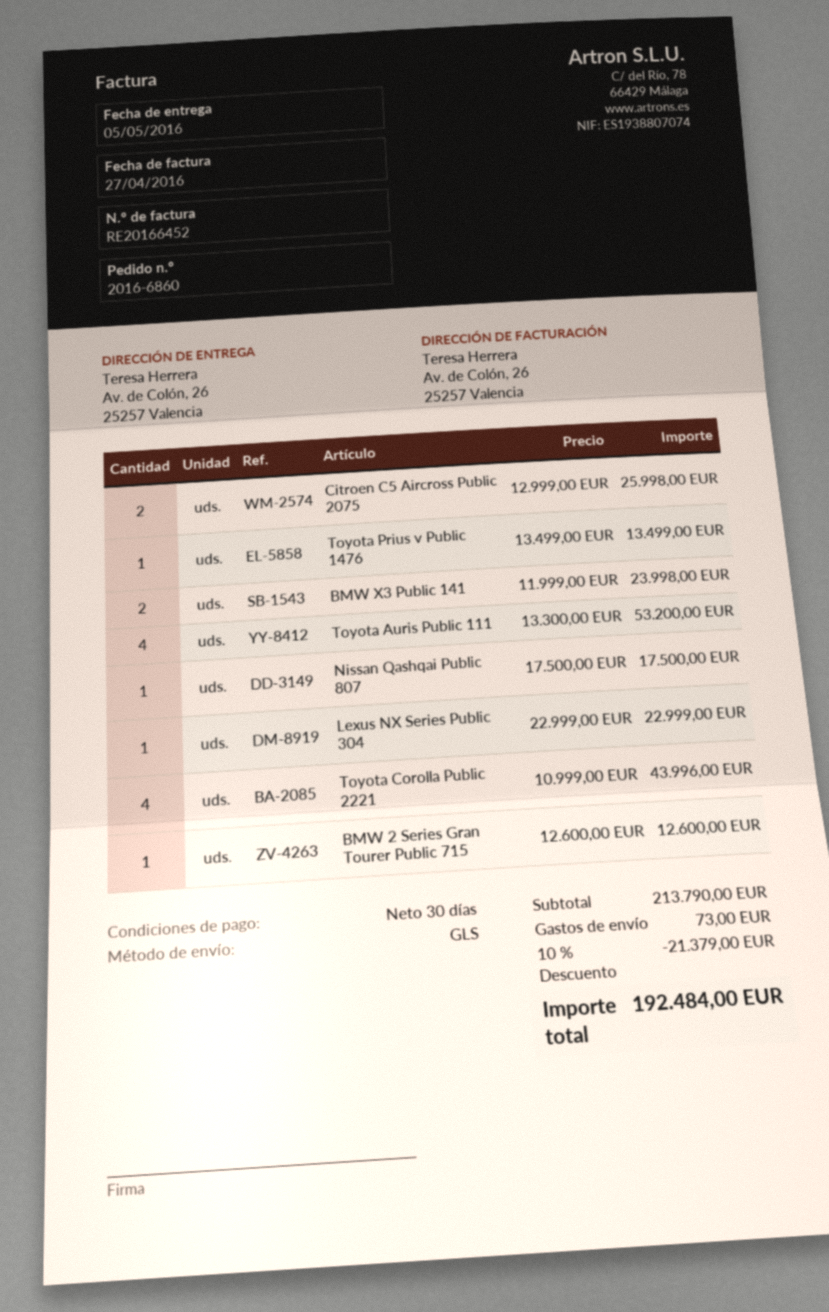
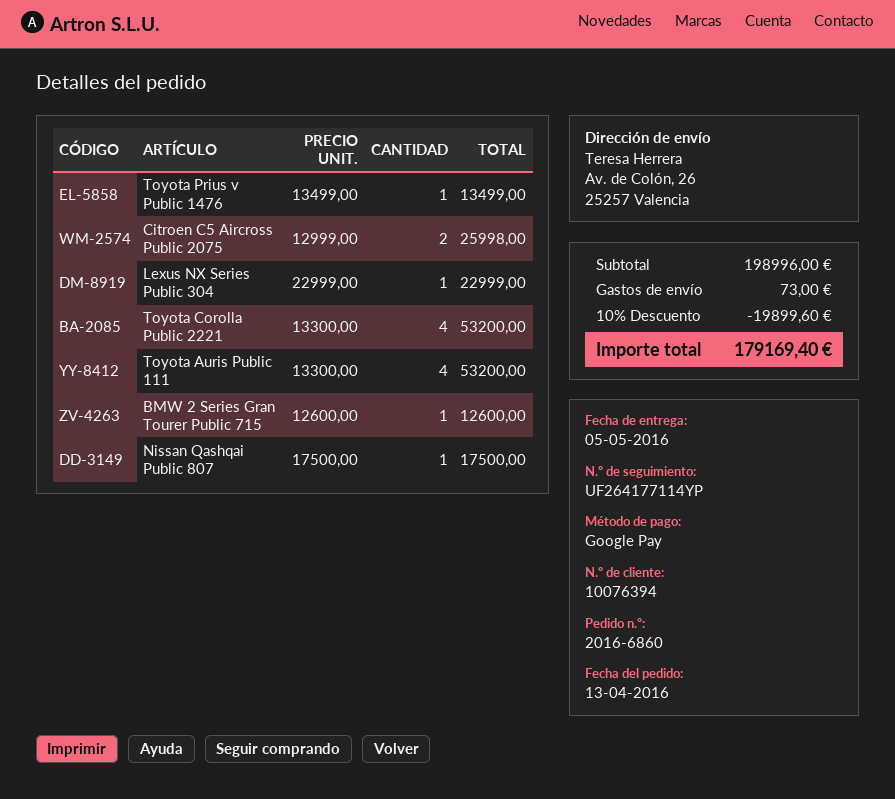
BMW X3 Public 141: 2 x 11999.00 = 23998.00 -> none
Toyota Corolla Public 2221: 4 x 10999.00 = 43996.00 -> 4 x 13300.00 = 53200.00
subtotal: 213790.00 -> 198996.00
discount: 10% = 21379.00 -> 10% = 19899.60
total: 192484.00 -> 179169.40

